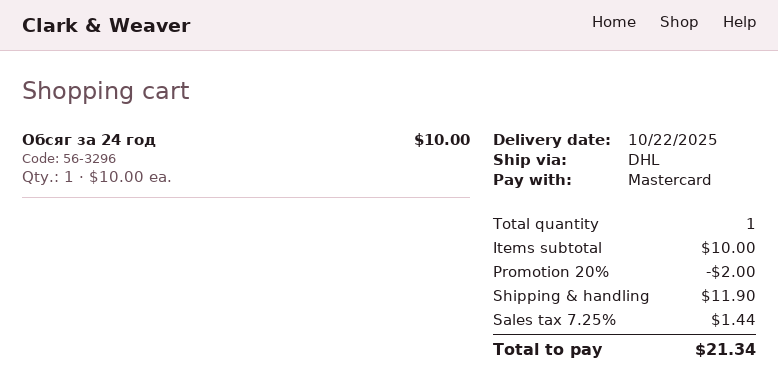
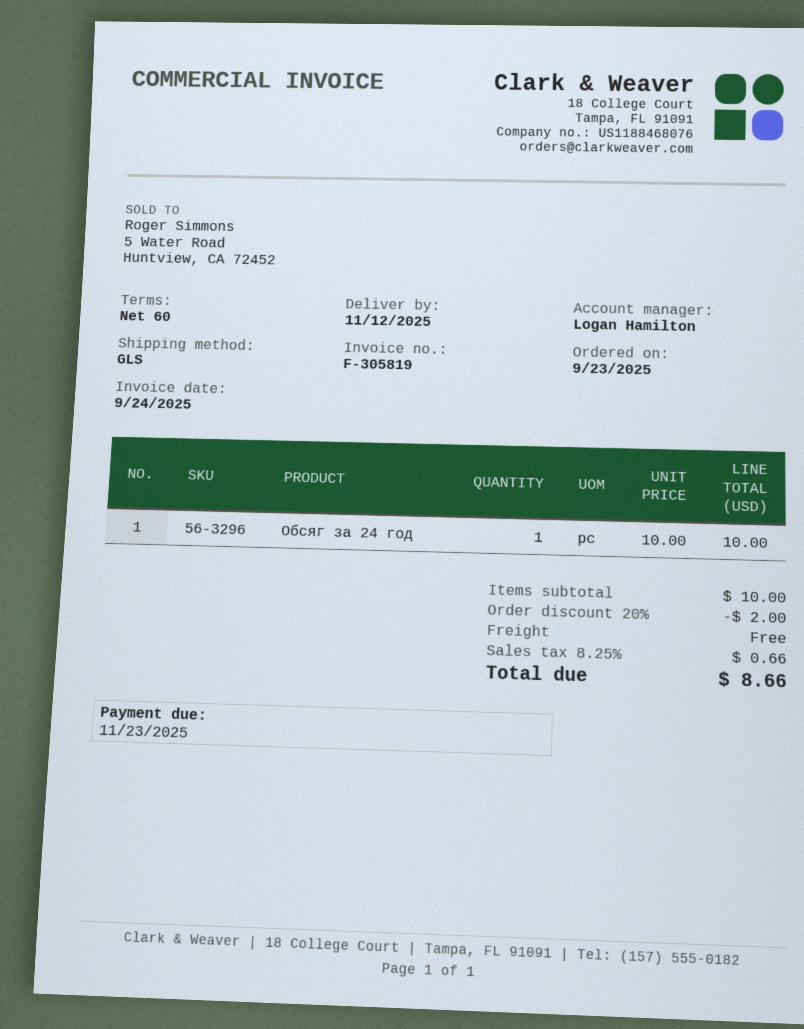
delivery date: 2025-10-22 -> 2025-11-12
shipping method: DHL -> GLS
shipping: 11.90 -> 0.00
tax: 7.25% = 1.44 -> 8.25% = 0.66
total: 21.34 -> 8.66

